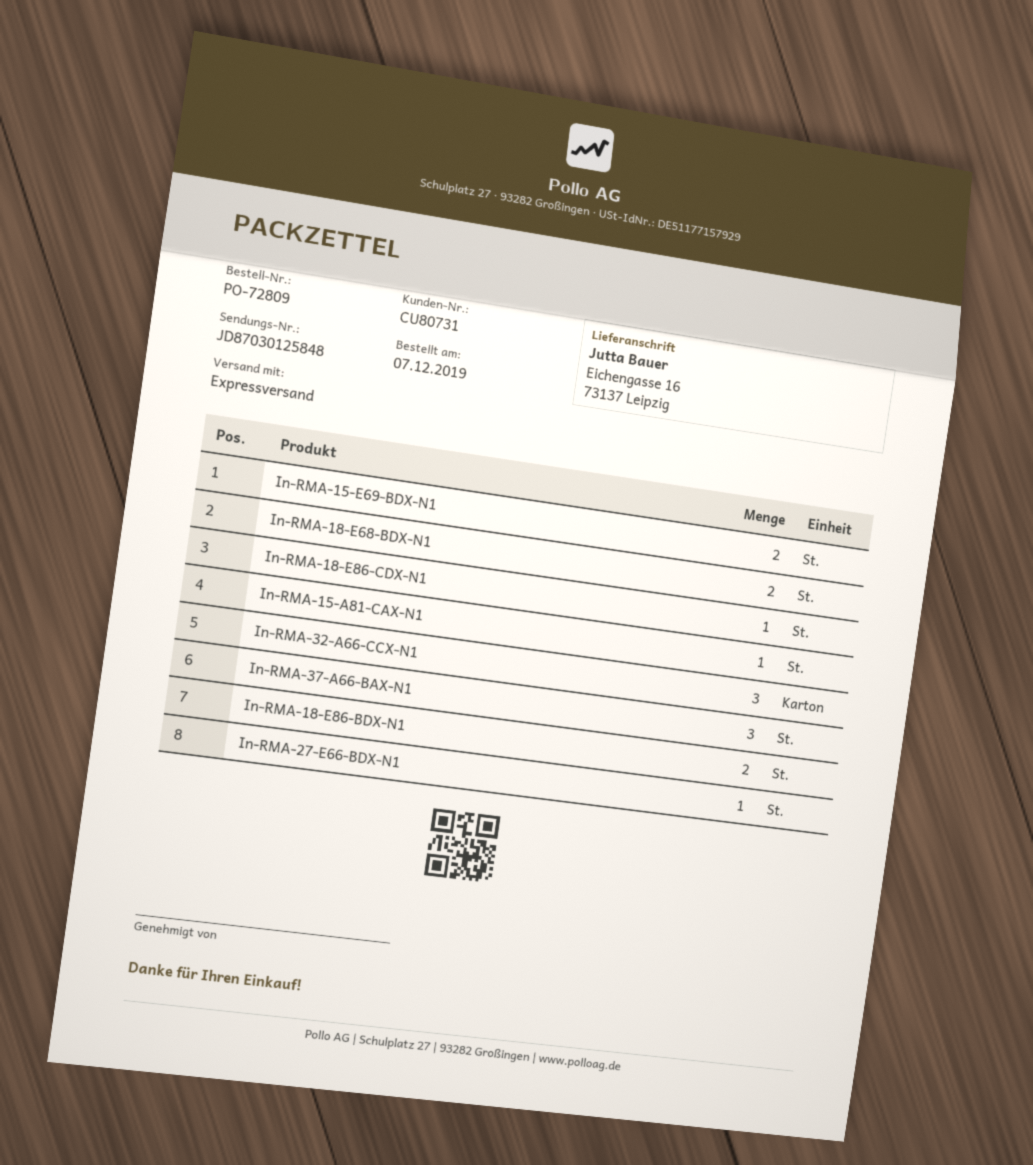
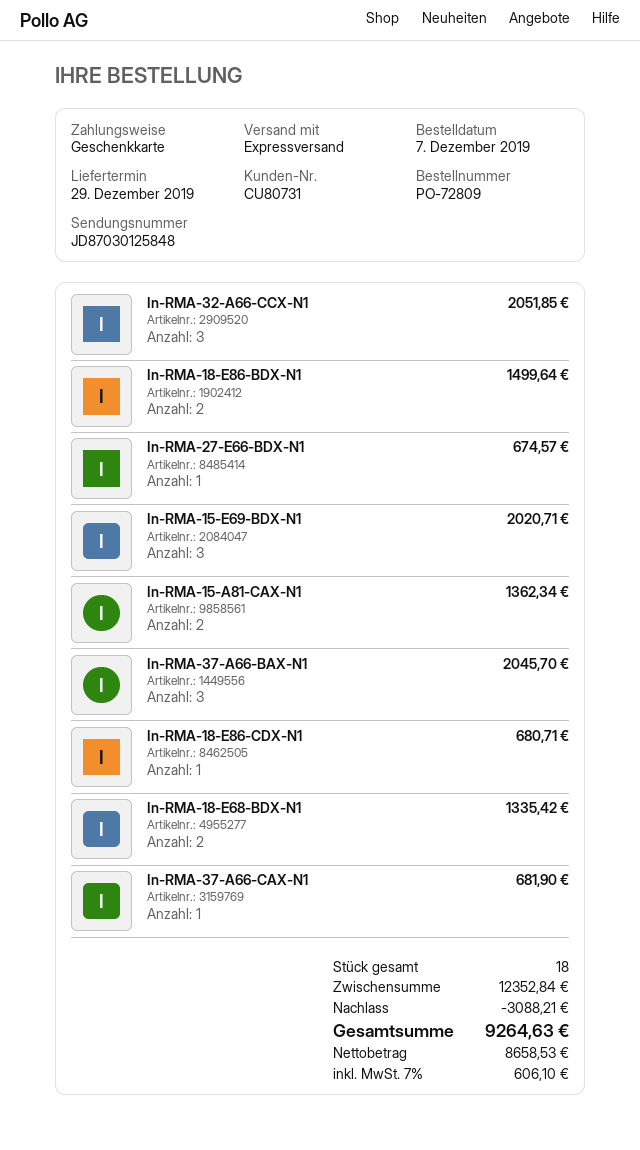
In-RMA-15-E69-BDX-N1: 2 -> 3
In-RMA-15-A81-CAX-N1: 1 -> 2
In-RMA-37-A66-CAX-N1: none -> 1

